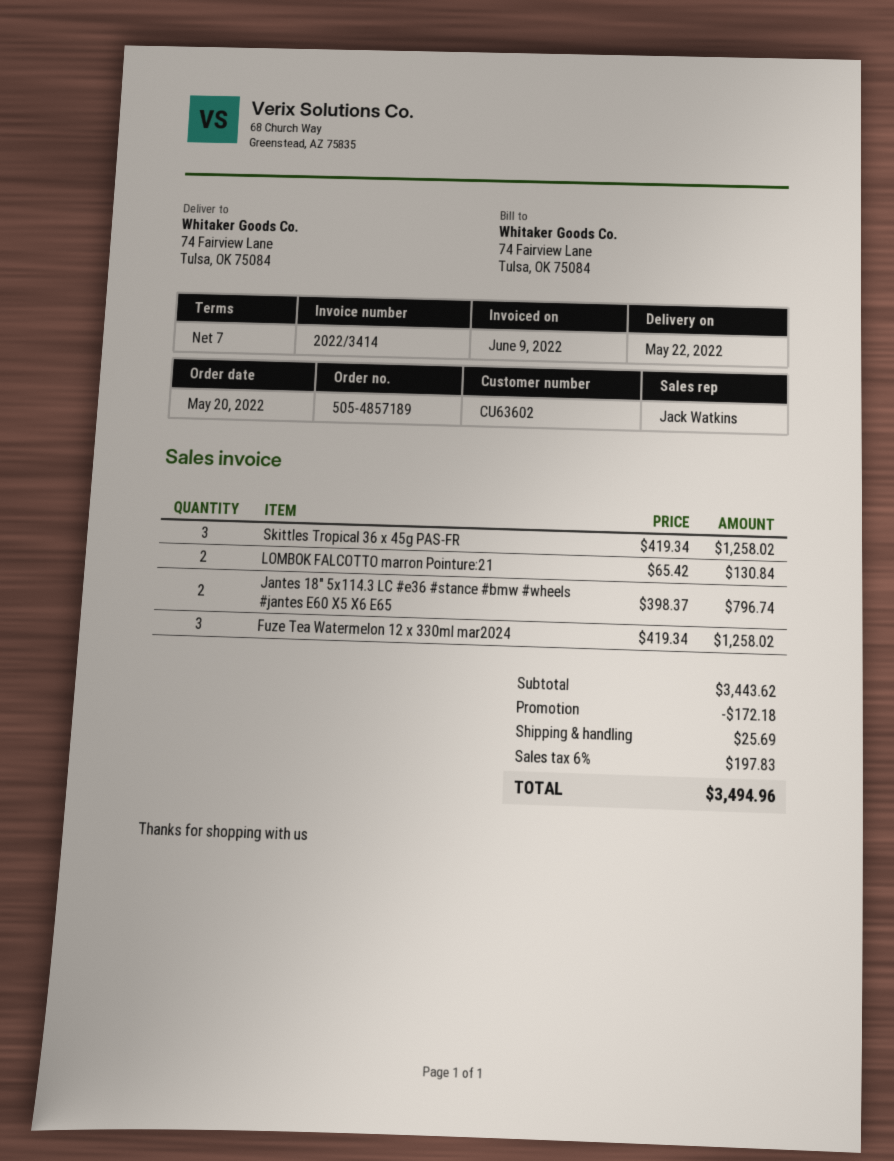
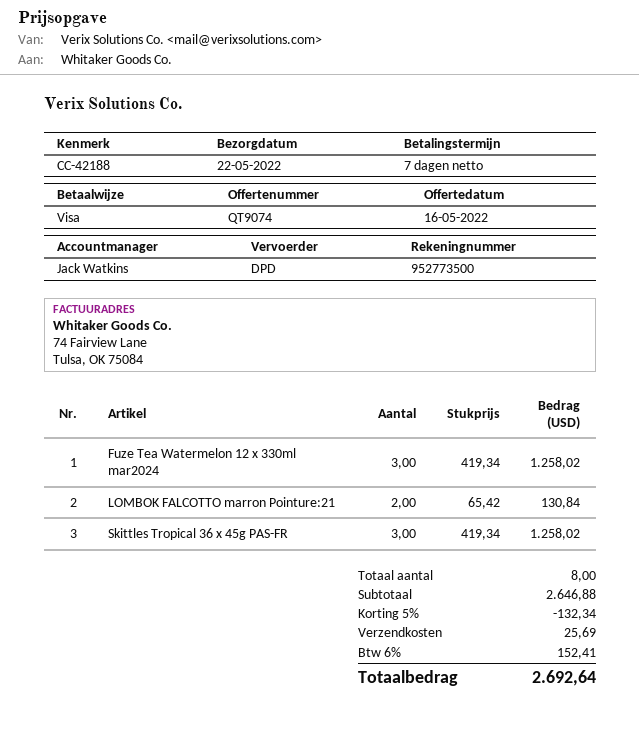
Jantes 18" 5x114.3 LC #e36 #stance #bmw #wheels #jantes E60 X5 X6 E65: 2 x 398.37 = 796.74 -> none
subtotal: 3443.62 -> 2646.88
discount: 172.18 -> 132.34
tax: 6% = 197.83 -> 6% = 152.41
total: 3494.96 -> 2692.64

